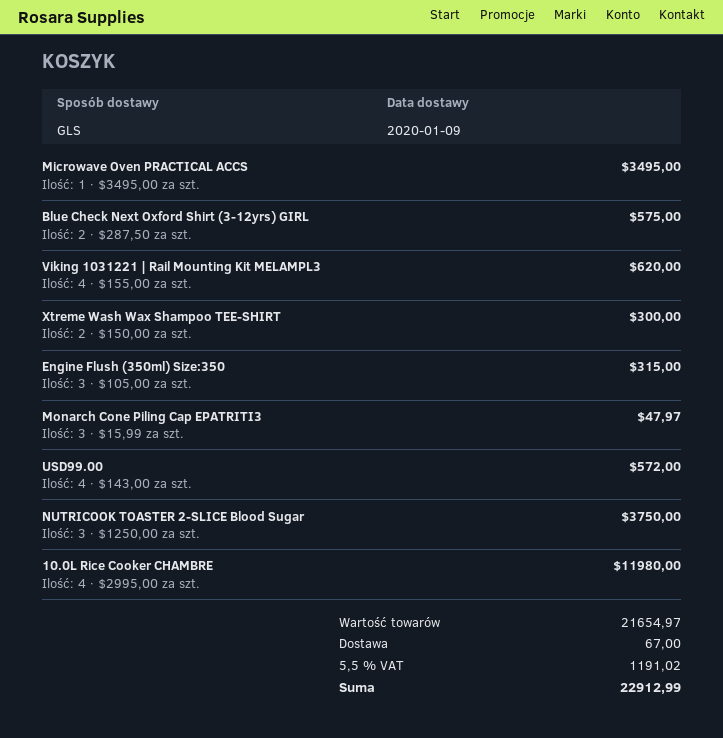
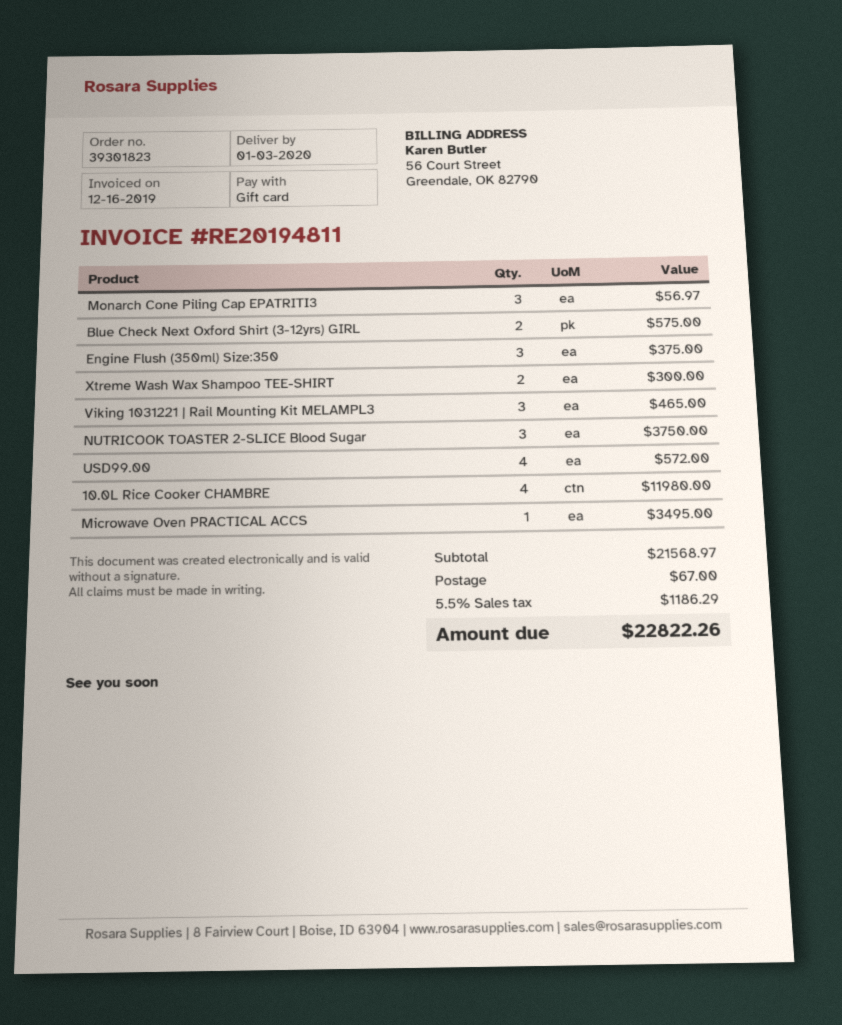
delivery date: 2020-01-09 -> 2020-01-03
Viking 1031221 | Rail Mounting Kit MELAMPL3: 4 for 620.00 -> 3 for 465.00
Engine Flush (350ml) Size:350: 3 for 315.00 -> 3 for 375.00
Monarch Cone Piling Cap EPATRITI3: 3 for 47.97 -> 3 for 56.97
subtotal: 21654.97 -> 21568.97
tax: 5.5% = 1191.02 -> 5.5% = 1186.29
total: 22912.99 -> 22822.26

